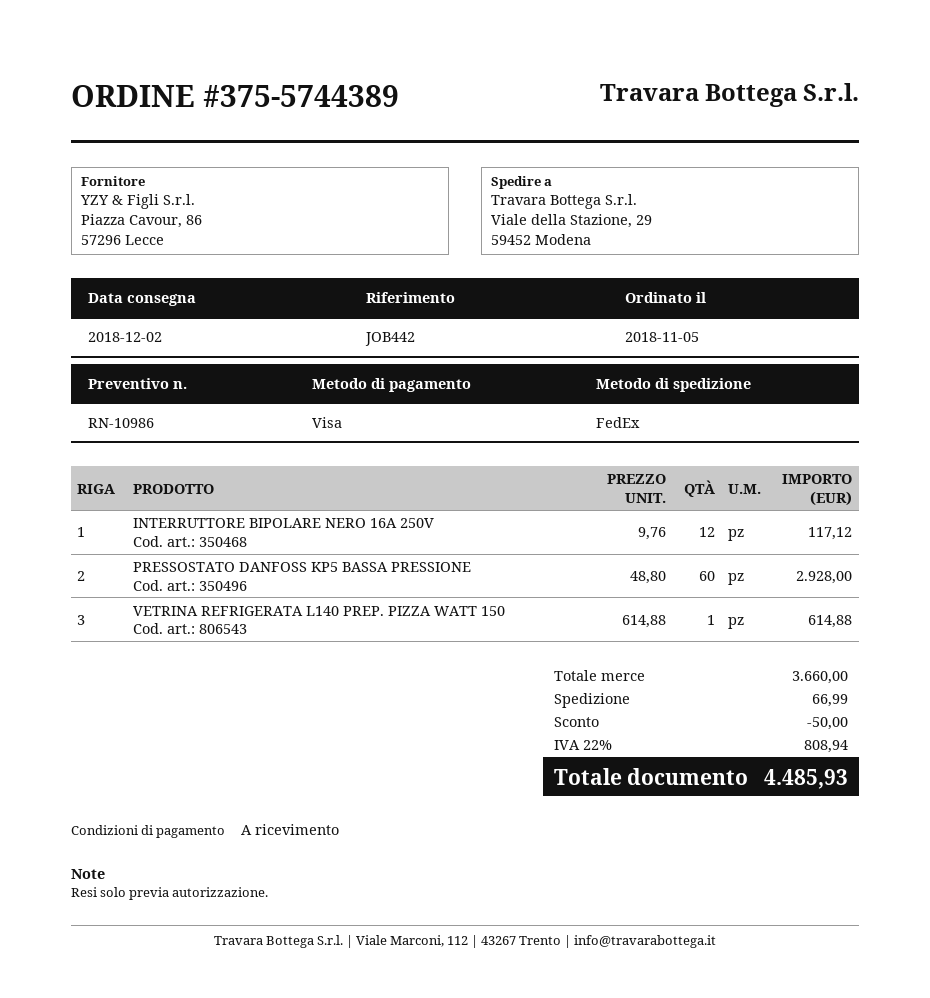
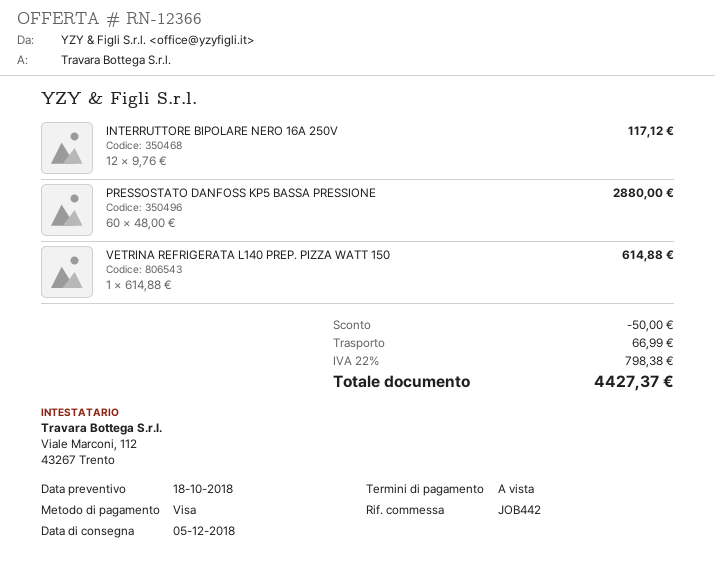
quote number: RN-10986 -> RN-12366
delivery date: 2018-12-02 -> 2018-12-05
PRESSOSTATO DANFOSS KP5 BASSA PRESSIONE: 60 x 48.80 = 2928.00 -> 60 x 48.00 = 2880.00
tax: 22% = 808.94 -> 22% = 798.38
total: 4485.93 -> 4427.37

